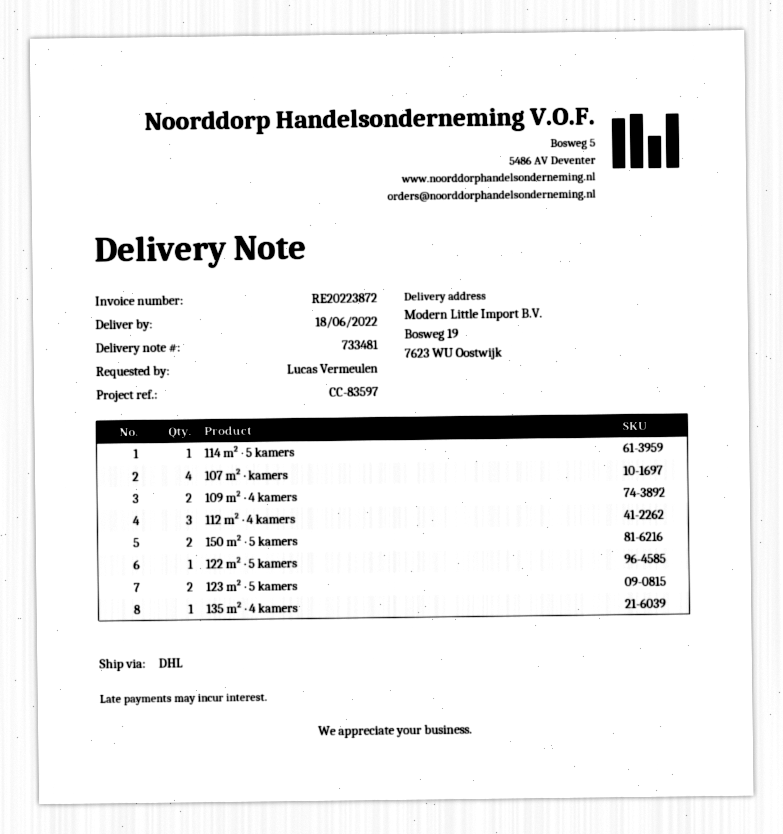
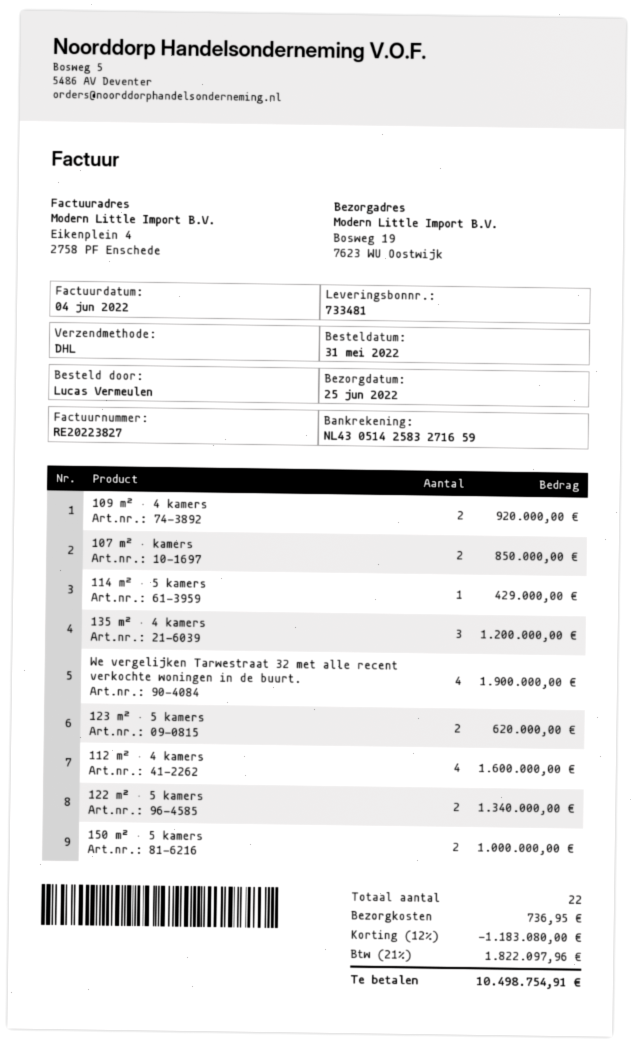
delivery date: 2022-06-18 -> 2022-06-25
invoice number: RE20223872 -> RE20223827
107 m² · kamers: 4 -> 2
112 m² · 4 kamers: 3 -> 4
122 m² · 5 kamers: 1 -> 2
135 m² · 4 kamers: 1 -> 3
We vergelijken Tarwestraat 32 met alle recent verkochte woningen in de buurt.: none -> 4

